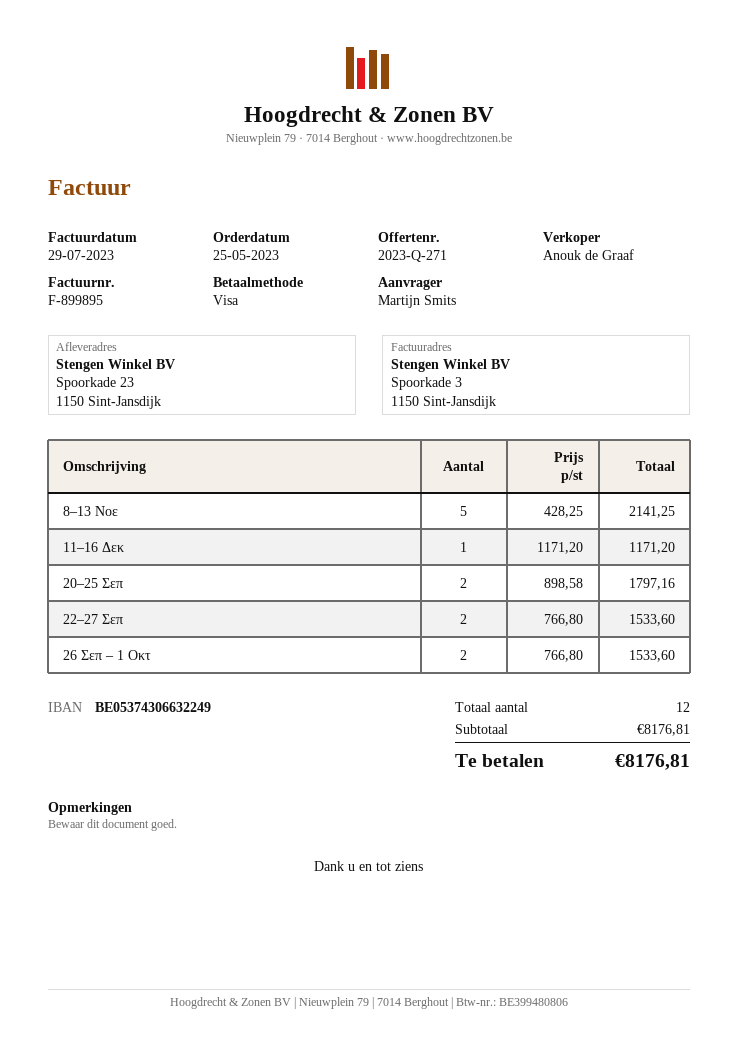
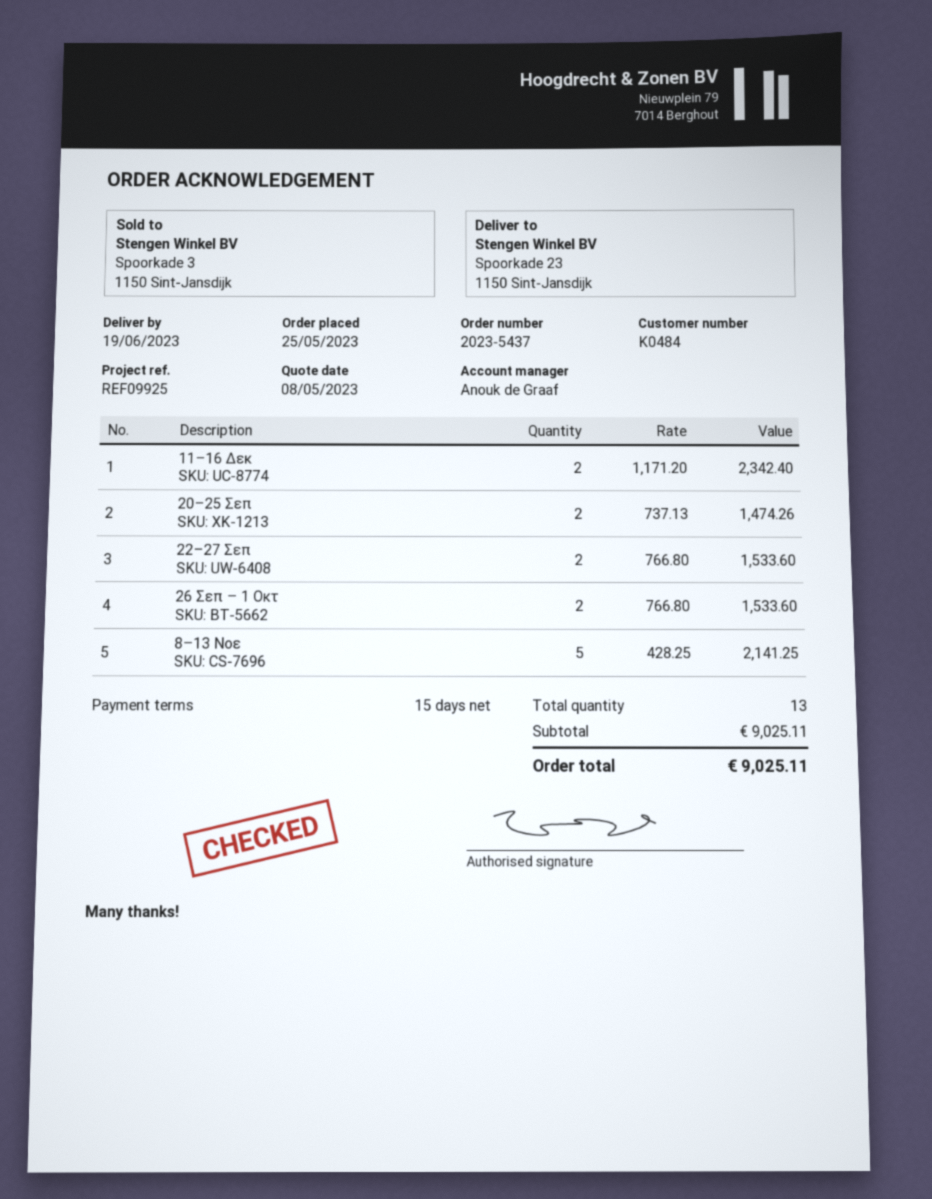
11–16 Δεκ: 1 x 1171.20 = 1171.20 -> 2 x 1171.20 = 2342.40
20–25 Σεπ: 2 x 898.58 = 1797.16 -> 2 x 737.13 = 1474.26
total quantity: 12 -> 13
subtotal: 8176.81 -> 9025.11
total: 8176.81 -> 9025.11

